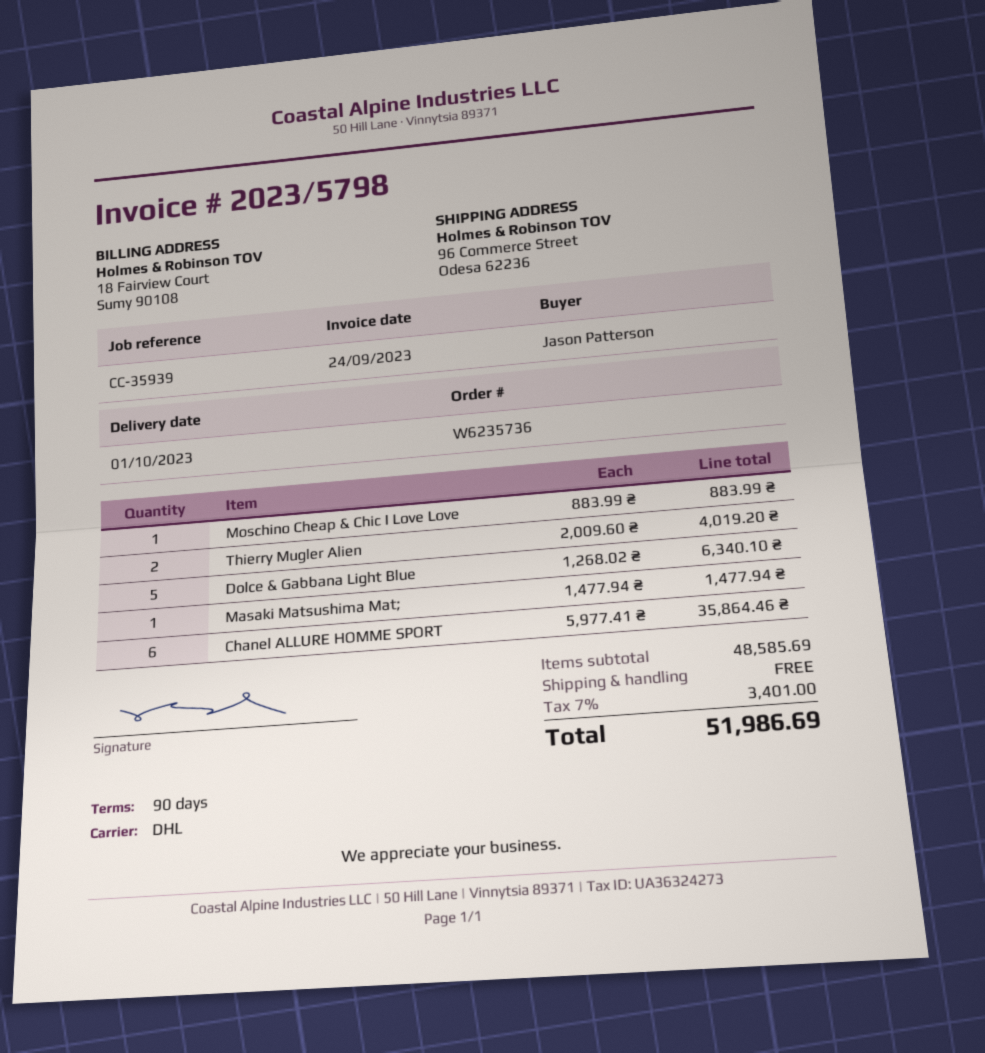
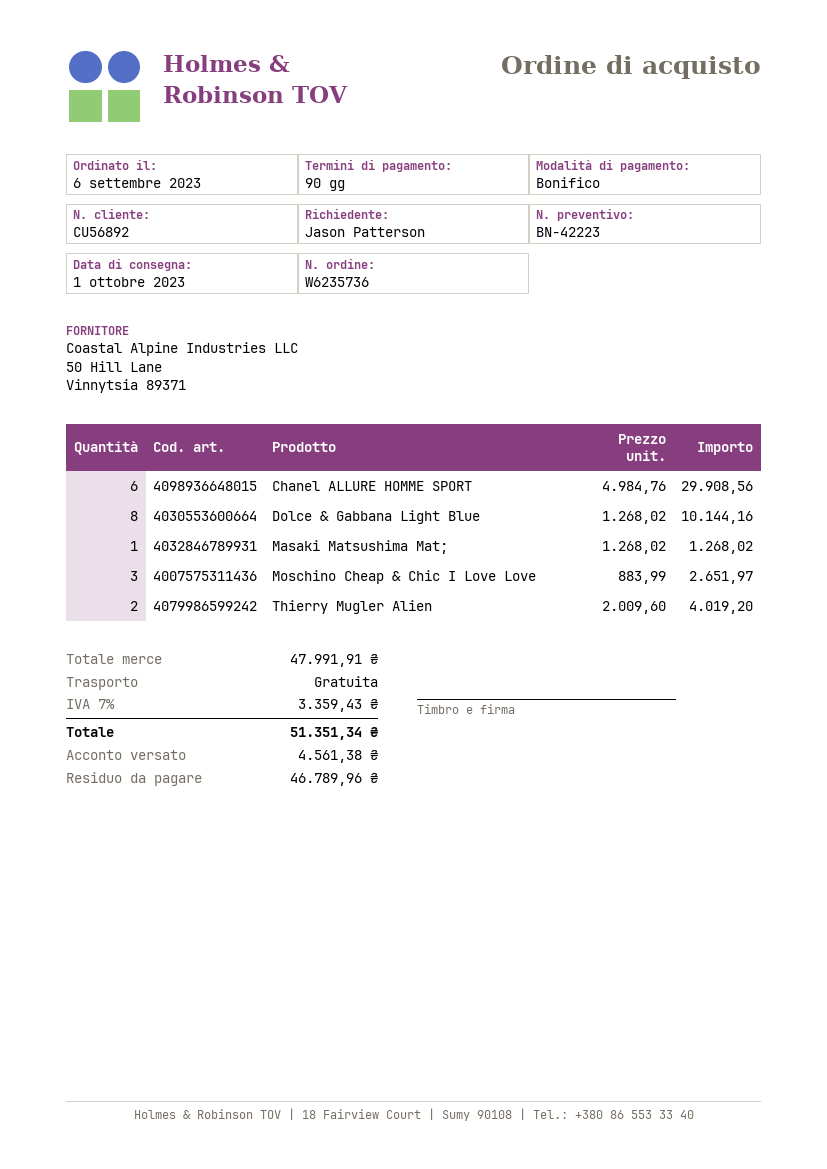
Moschino Cheap & Chic I Love Love: 1 x 883.99 = 883.99 -> 3 x 883.99 = 2651.97
Dolce & Gabbana Light Blue: 5 x 1268.02 = 6340.10 -> 8 x 1268.02 = 10144.16
Masaki Matsushima Mat;: 1 x 1477.94 = 1477.94 -> 1 x 1268.02 = 1268.02
Chanel ALLURE HOMME SPORT: 6 x 5977.41 = 35864.46 -> 6 x 4984.76 = 29908.56
subtotal: 48585.69 -> 47991.91
tax: 7% = 3401.00 -> 7% = 3359.43
total: 51986.69 -> 51351.34

